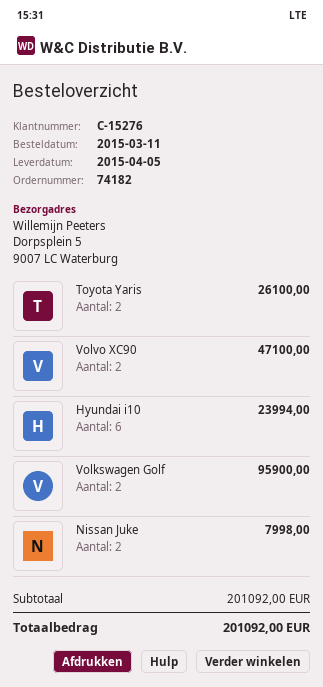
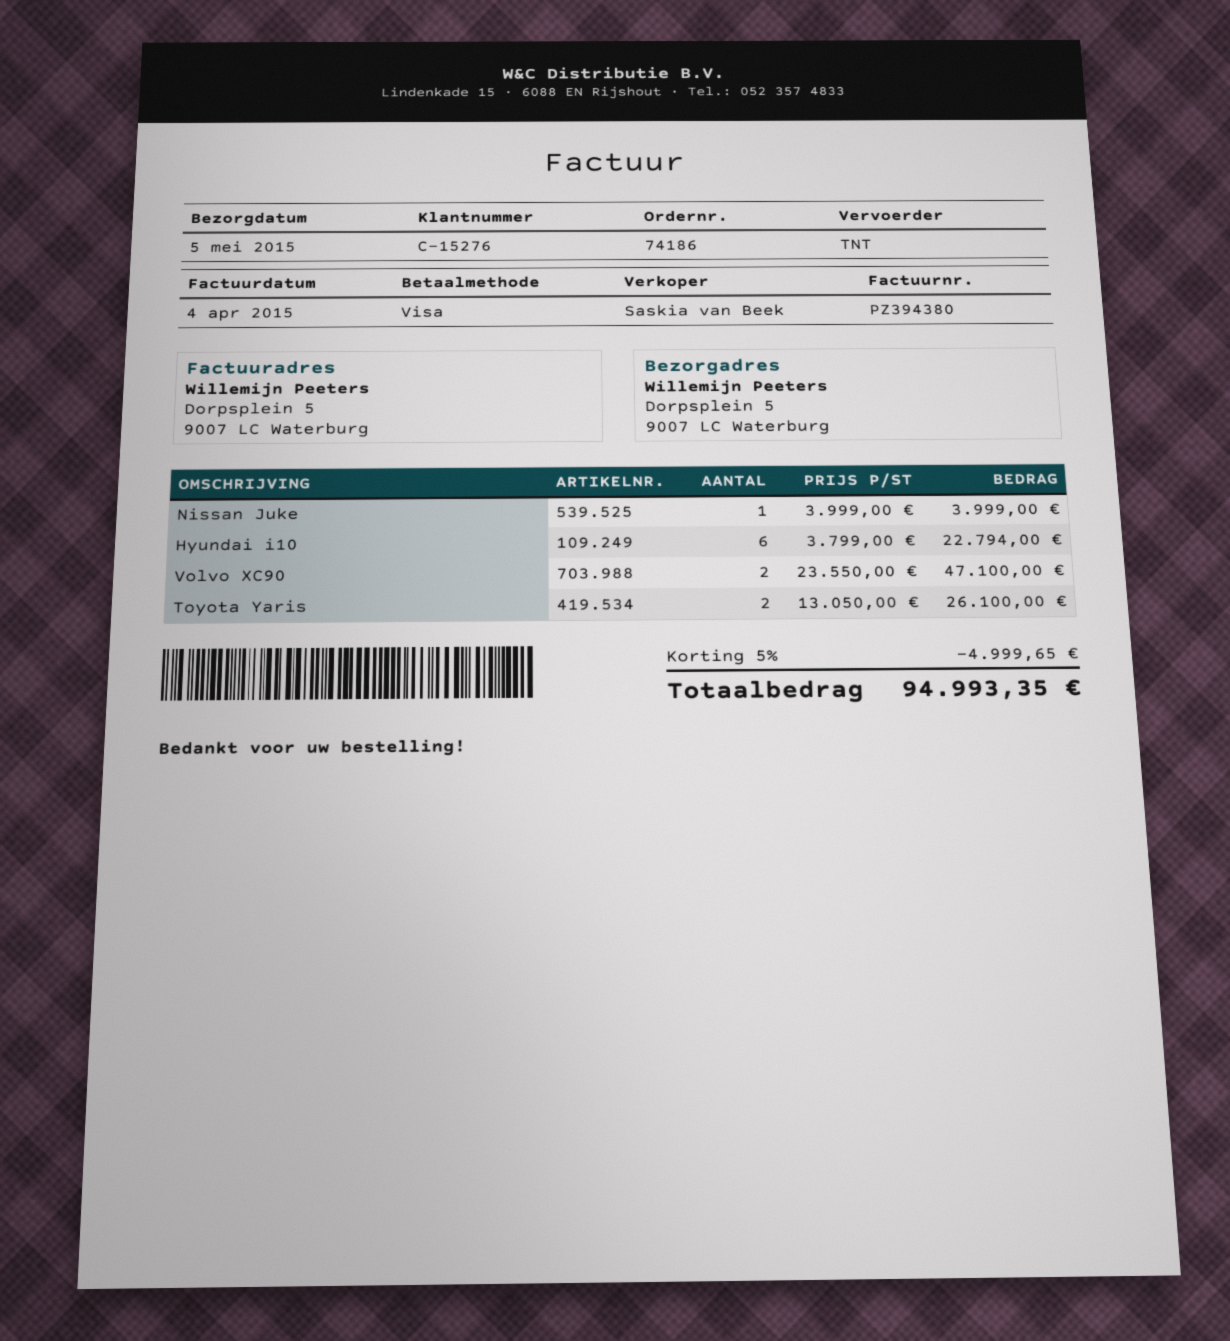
order number: 74182 -> 74186
delivery date: 2015-04-05 -> 2015-05-05
Hyundai i10: 6 for 23994.00 -> 6 for 22794.00
Volkswagen Golf: 2 for 95900.00 -> none
Nissan Juke: 2 for 7998.00 -> 1 for 3999.00
discount: none -> 5% = 4999.65
total: 201092.00 -> 94993.35

